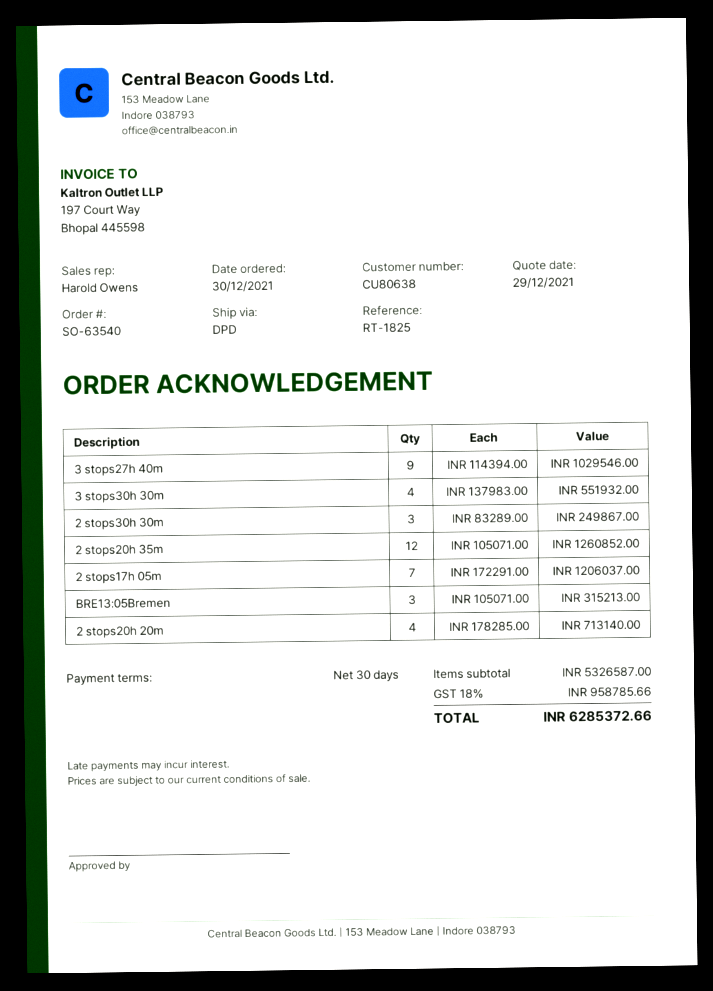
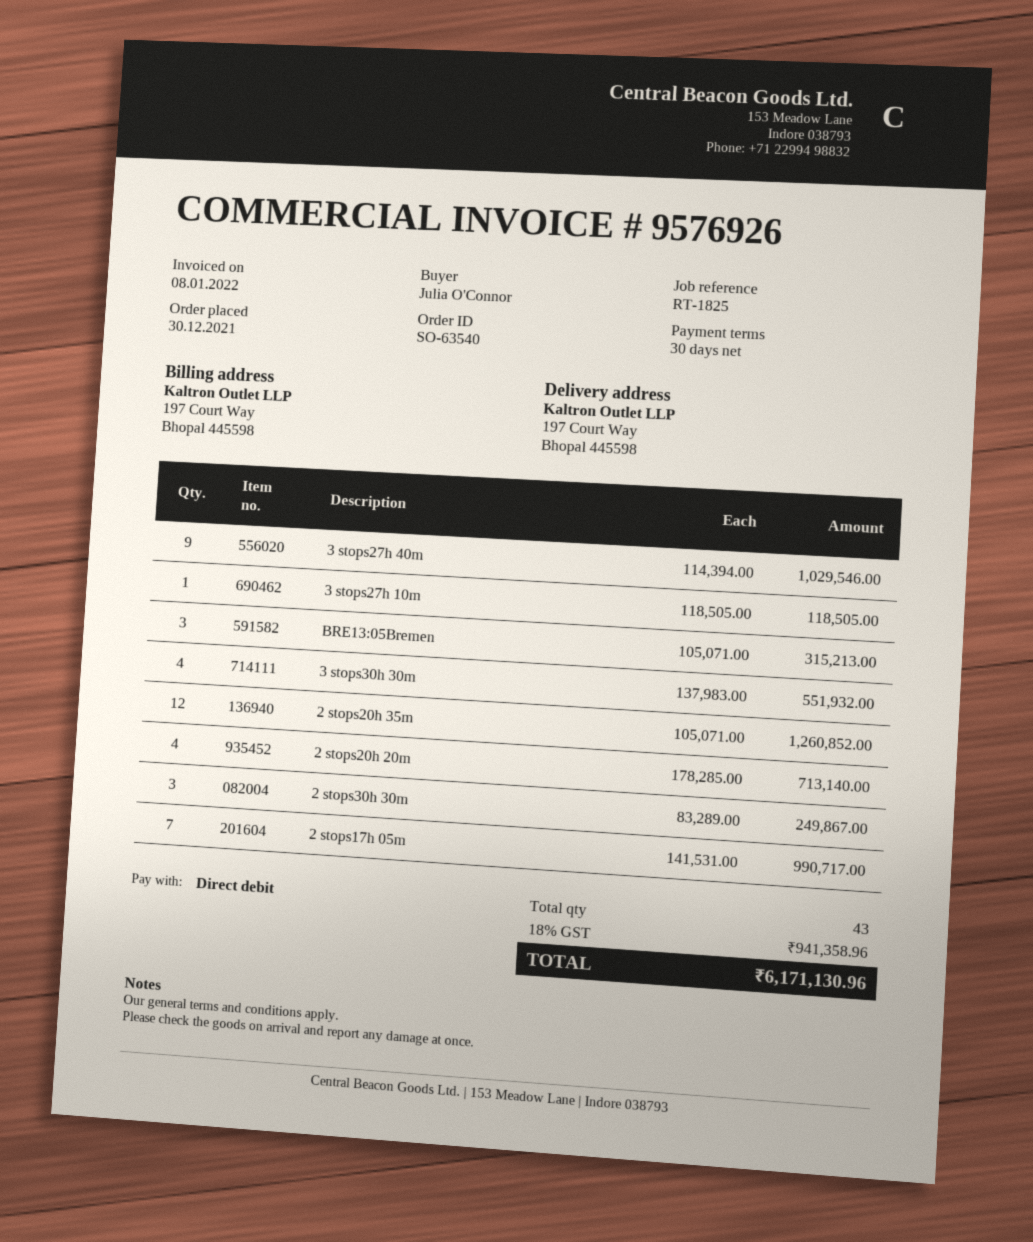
2 stops17h 05m: 7 x 172291.00 = 1206037.00 -> 7 x 141531.00 = 990717.00
3 stops27h 10m: none -> 1 x 118505.00 = 118505.00
tax: 18% = 958785.66 -> 18% = 941358.96
total: 6285372.66 -> 6171130.96

